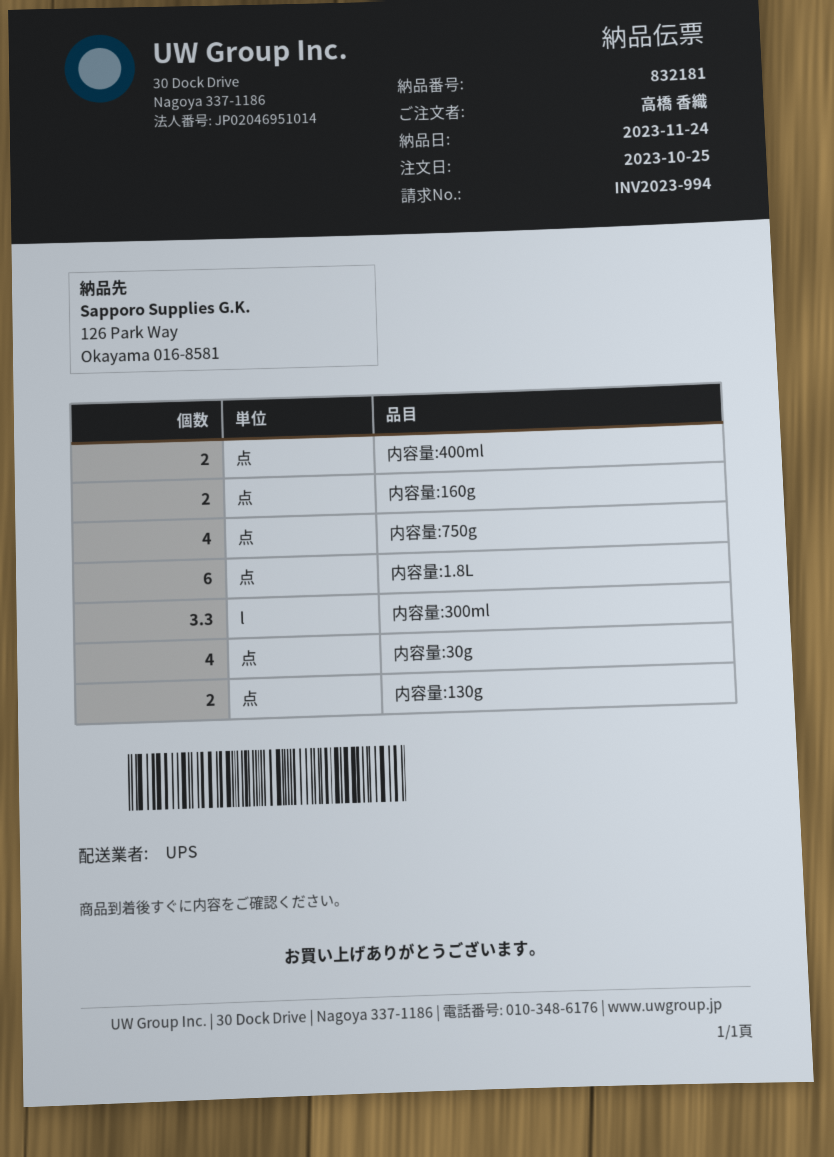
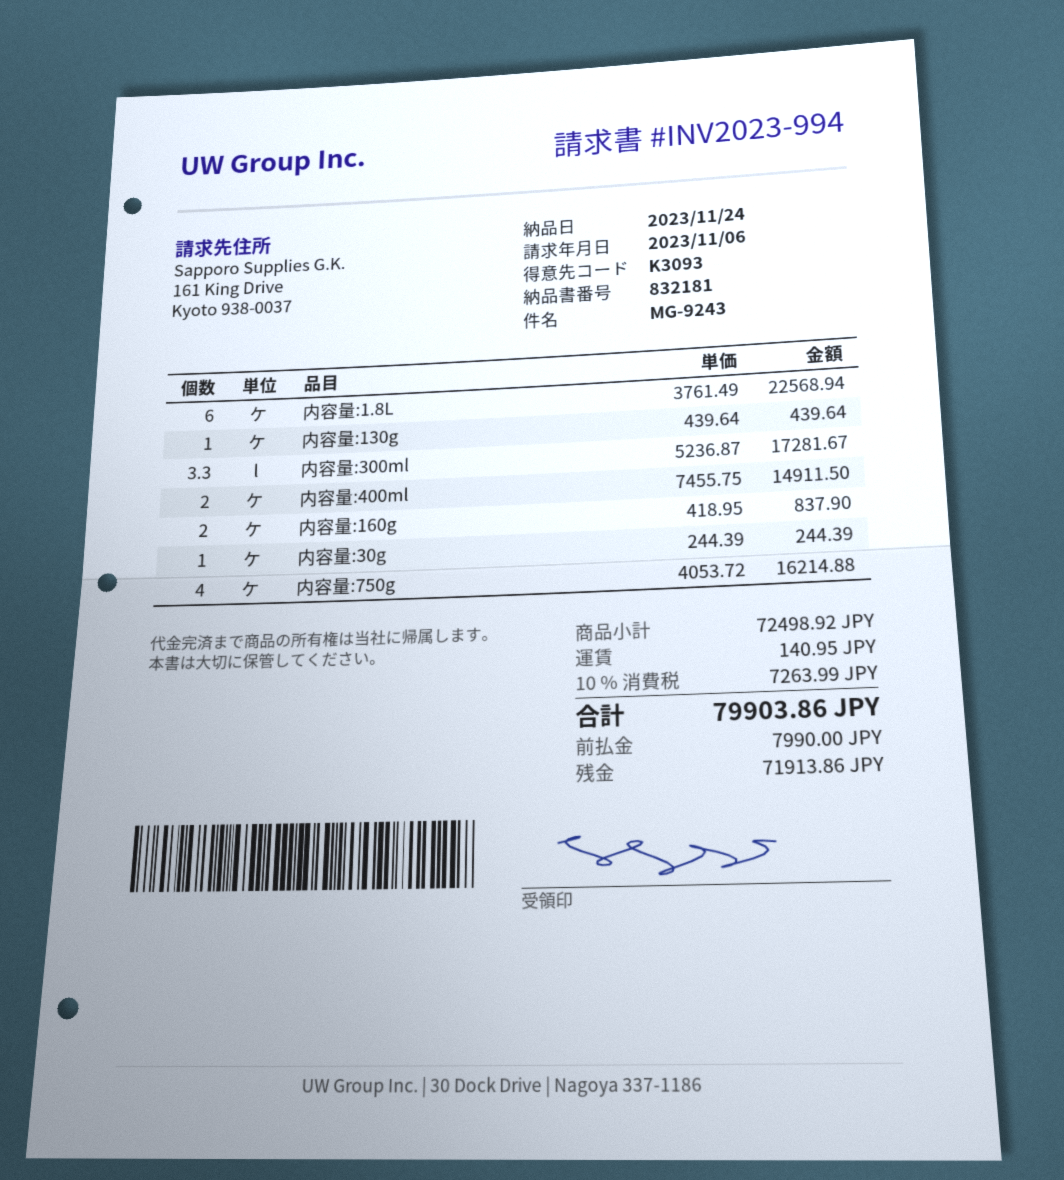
内容量:30g: 4 -> 1
内容量:130g: 2 -> 1

